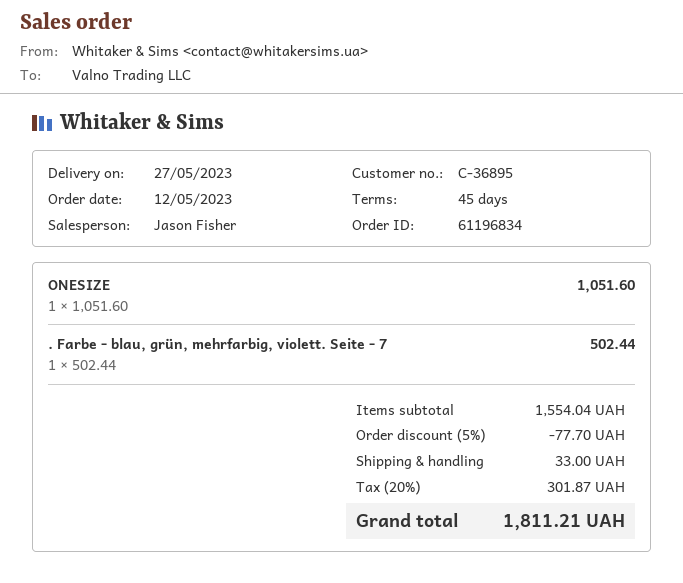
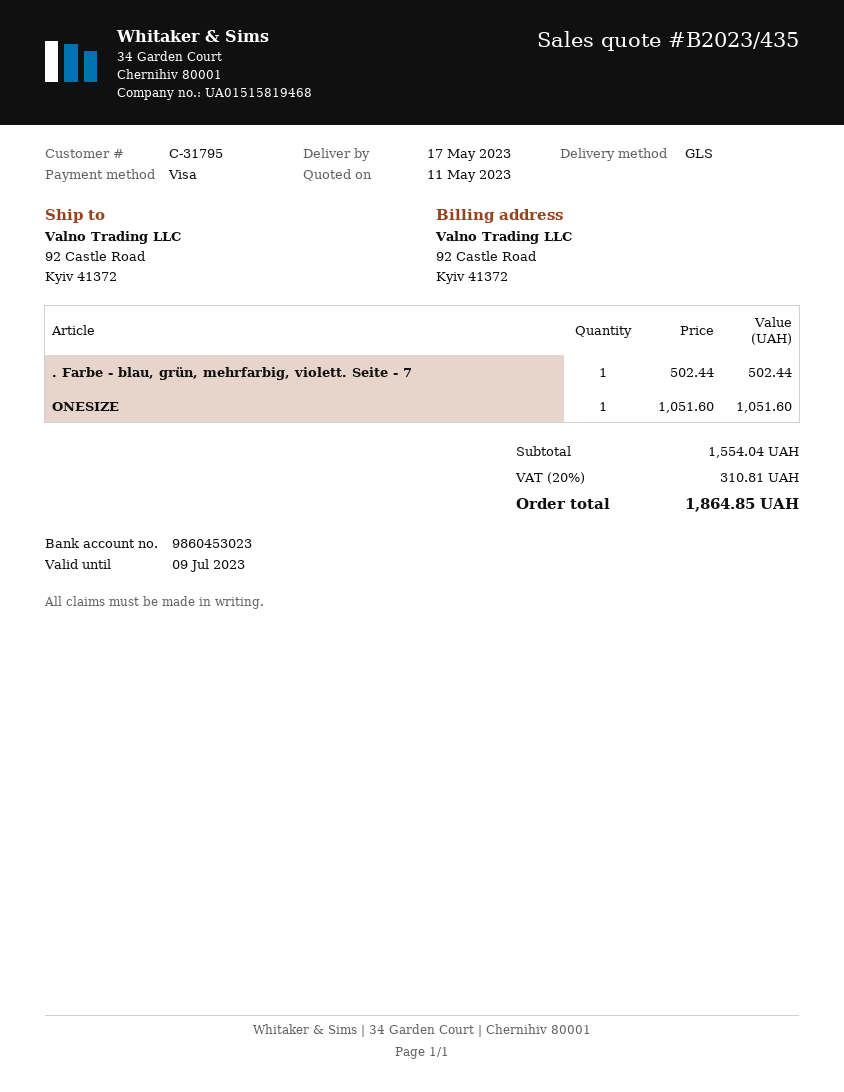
delivery date: 2023-05-27 -> 2023-05-17
customer number: C-36895 -> C-31795
discount: 5% = 77.70 -> none
shipping: 33.00 -> none
tax: 20% = 301.87 -> 20% = 310.81
total: 1811.21 -> 1864.85

